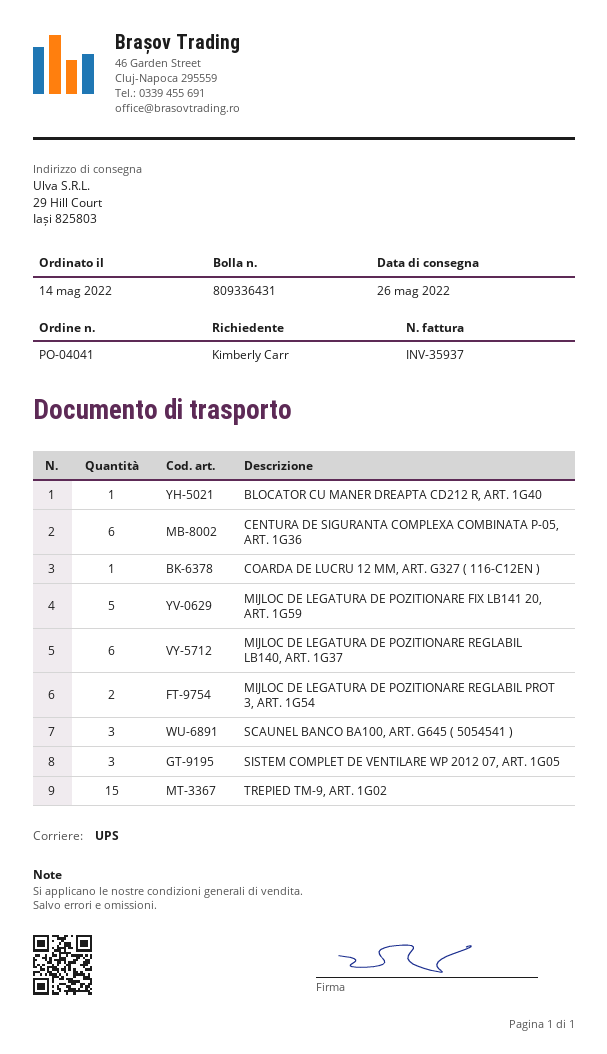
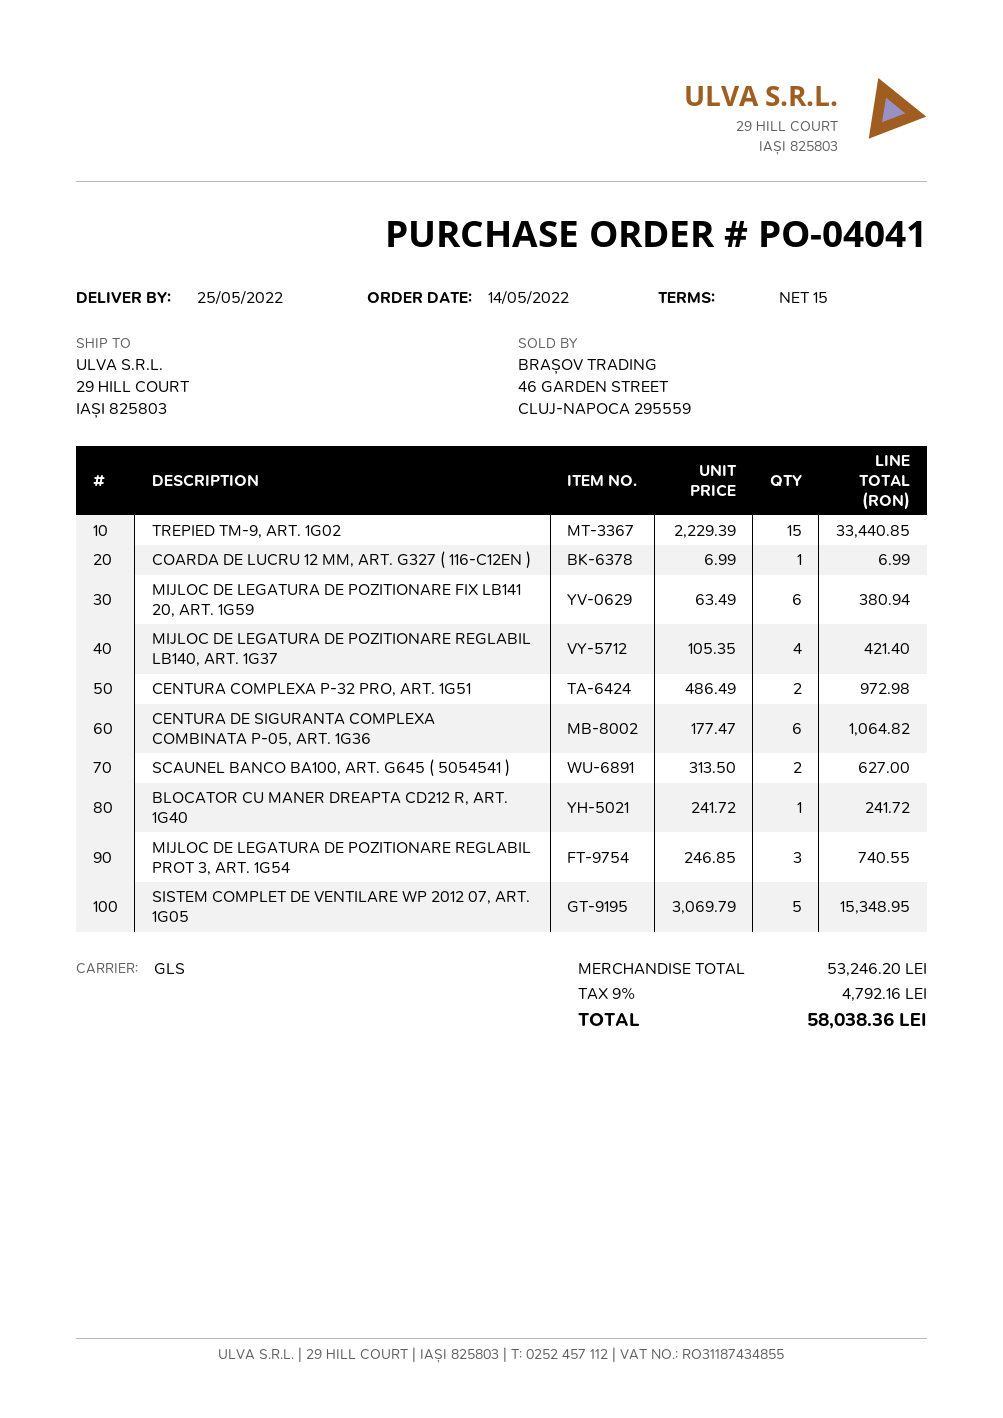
delivery date: 2022-05-26 -> 2022-05-25
shipping method: UPS -> GLS
MIJLOC DE LEGATURA DE POZITIONARE FIX LB141 20, ART. 1G59: 5 -> 6
MIJLOC DE LEGATURA DE POZITIONARE REGLABIL LB140, ART. 1G37: 6 -> 4
MIJLOC DE LEGATURA DE POZITIONARE REGLABIL PROT 3, ART. 1G54: 2 -> 3
SCAUNEL BANCO BA100, ART. G645 ( 5054541 ): 3 -> 2
SISTEM COMPLET DE VENTILARE WP 2012 07, ART. 1G05: 3 -> 5
CENTURA COMPLEXA P-32 PRO, ART. 1G51: none -> 2

